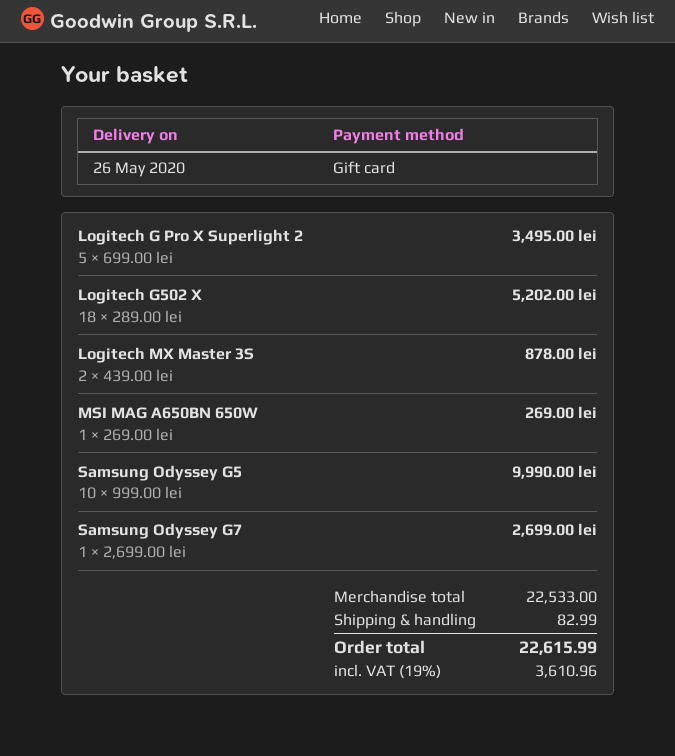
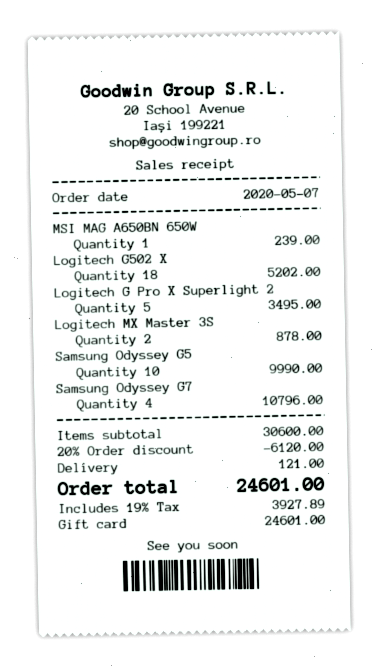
MSI MAG A650BN 650W: 1 for 269.00 -> 1 for 239.00
Samsung Odyssey G7: 1 for 2699.00 -> 4 for 10796.00
subtotal: 22533.00 -> 30600.00
discount: none -> 20% = 6120.00
shipping: 82.99 -> 121.00
tax: 19% = 3610.96 -> 19% = 3927.89
total: 22615.99 -> 24601.00

